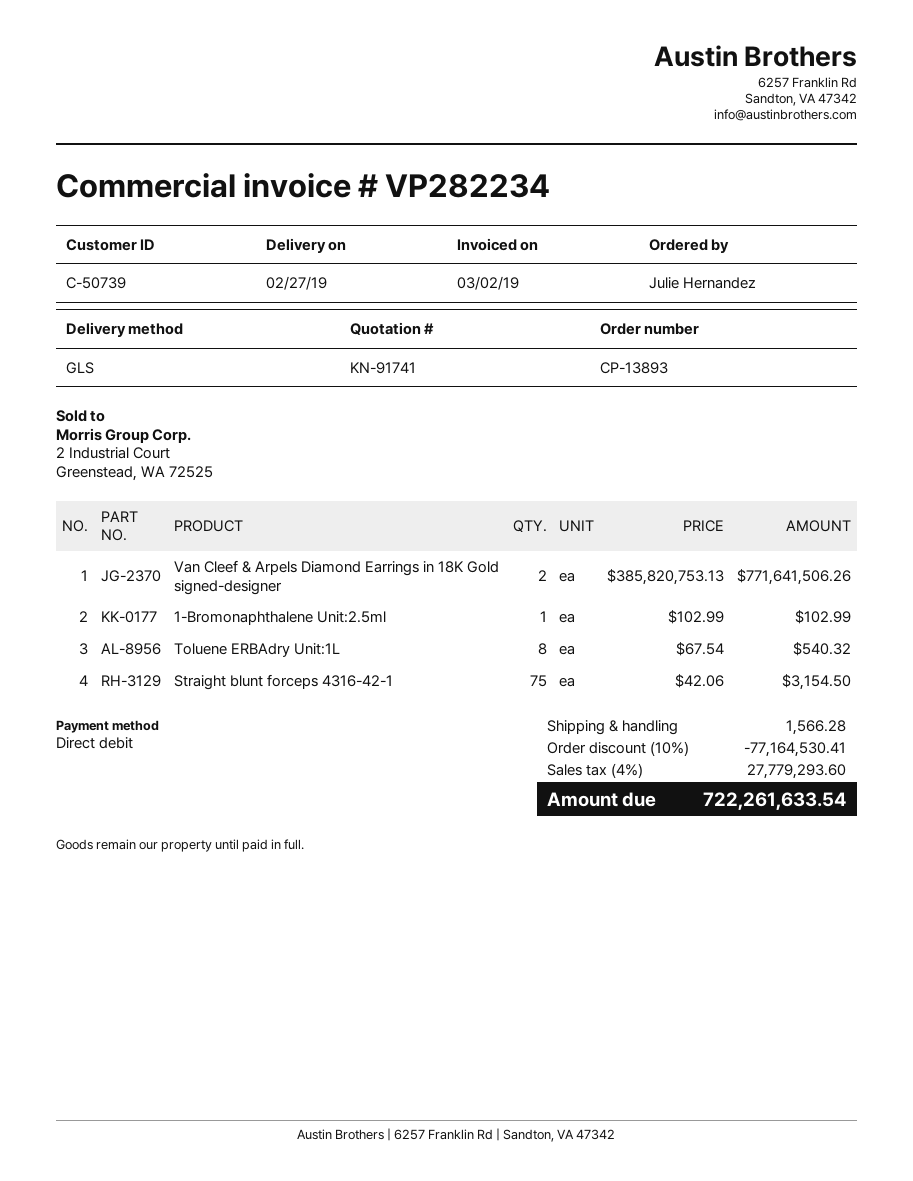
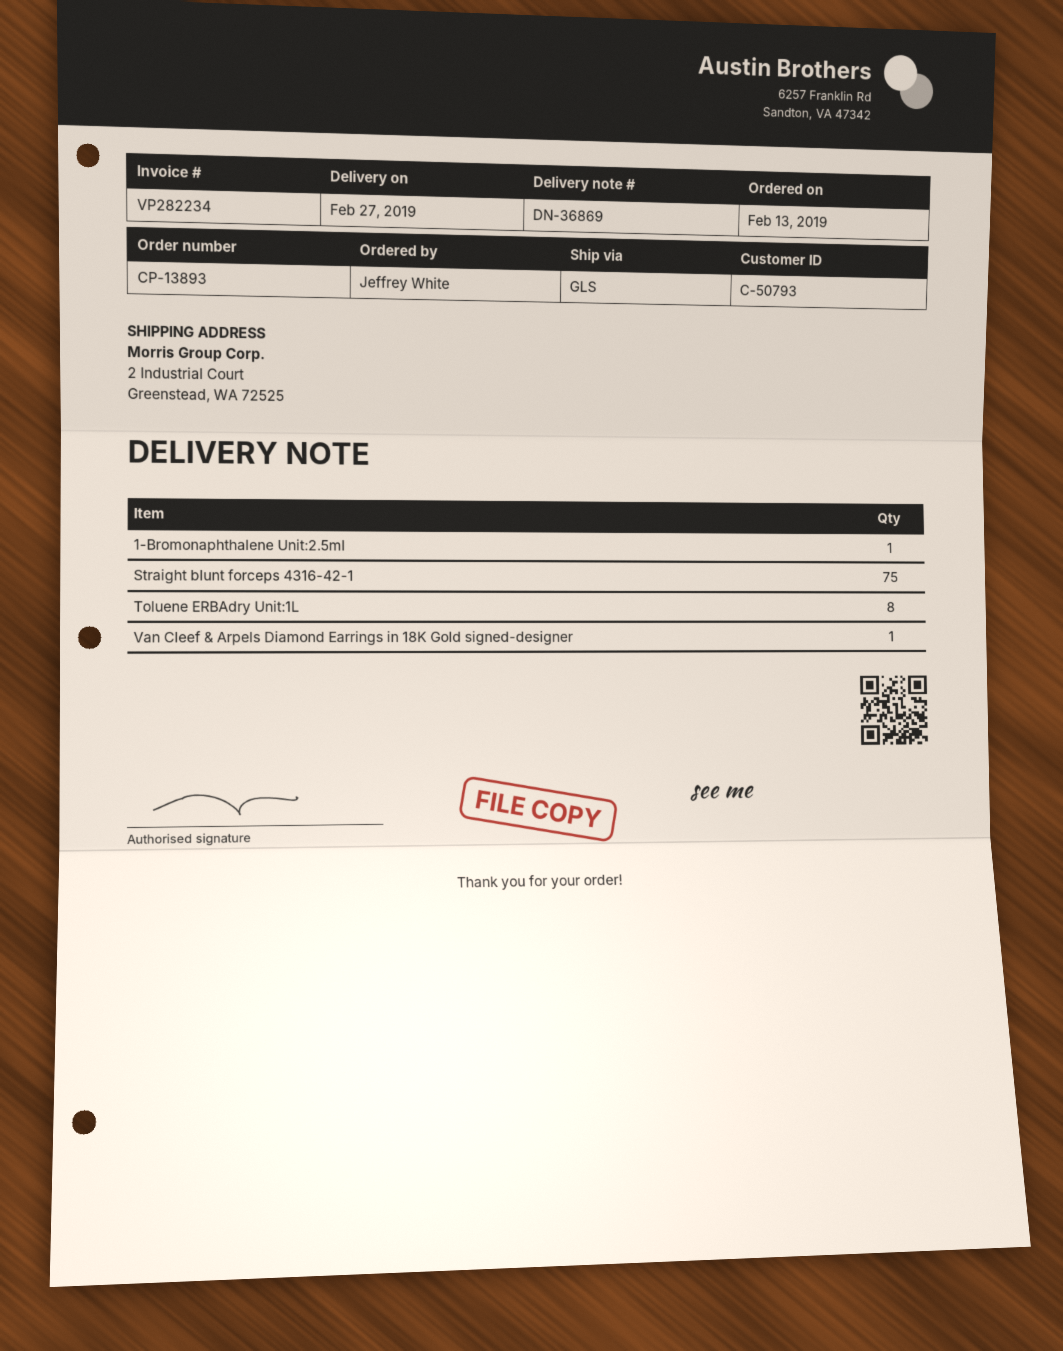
customer number: C-50739 -> C-50793
ordered by: Julie Hernandez -> Jeffrey White
Van Cleef & Arpels Diamond Earrings in 18K Gold signed-designer: 2 -> 1

